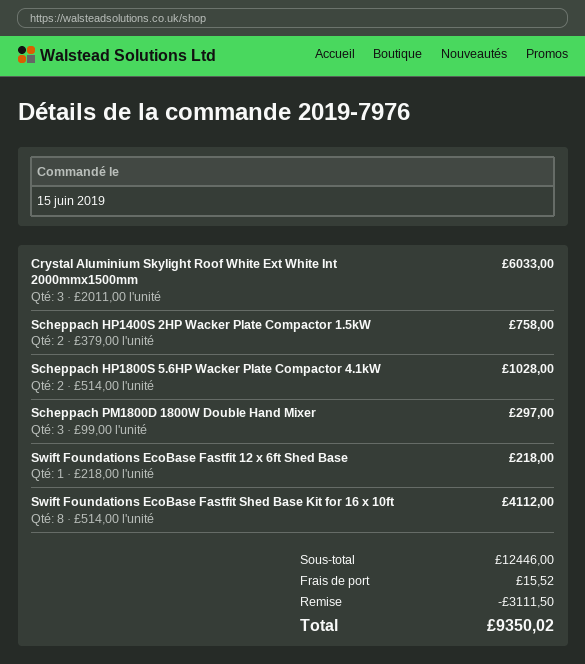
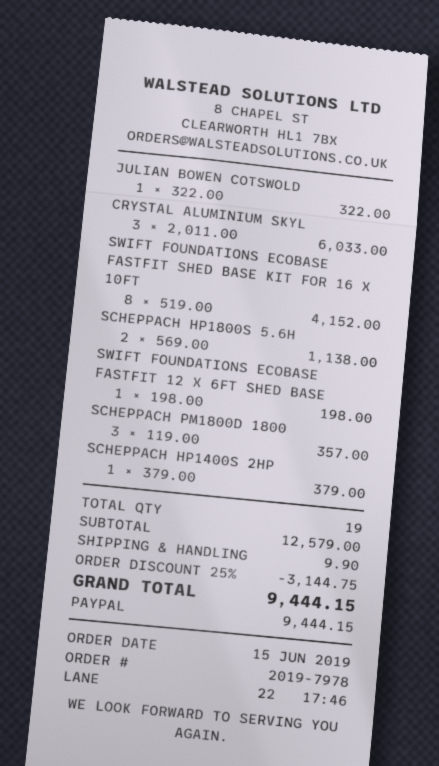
order number: 2019-7976 -> 2019-7978
Scheppach HP1400S 2HP Wacker Plate Compactor 1.5kW: 2 x 379.00 = 758.00 -> 1 x 379.00 = 379.00
Scheppach HP1800S 5.6HP Wacker Plate Compactor 4.1kW: 2 x 514.00 = 1028.00 -> 2 x 569.00 = 1138.00
Scheppach PM1800D 1800W Double Hand Mixer: 3 x 99.00 = 297.00 -> 3 x 119.00 = 357.00
Swift Foundations EcoBase Fastfit 12 x 6ft Shed Base: 1 x 218.00 = 218.00 -> 1 x 198.00 = 198.00
Swift Foundations EcoBase Fastfit Shed Base Kit for 16 x 10ft: 8 x 514.00 = 4112.00 -> 8 x 519.00 = 4152.00
JULIAN BOWEN COTSWOLD: none -> 1 x 322.00 = 322.00
subtotal: 12446.00 -> 12579.00
discount: 3111.50 -> 3144.75
shipping: 15.52 -> 9.90
total: 9350.02 -> 9444.15

